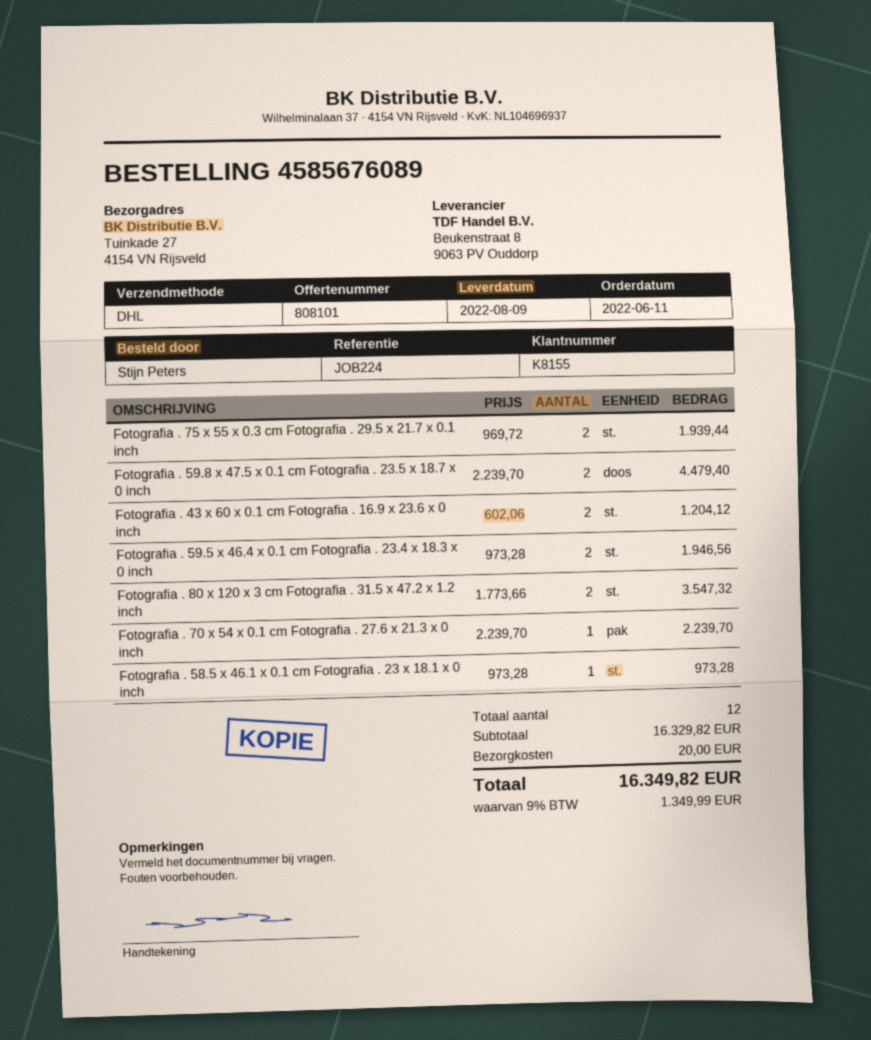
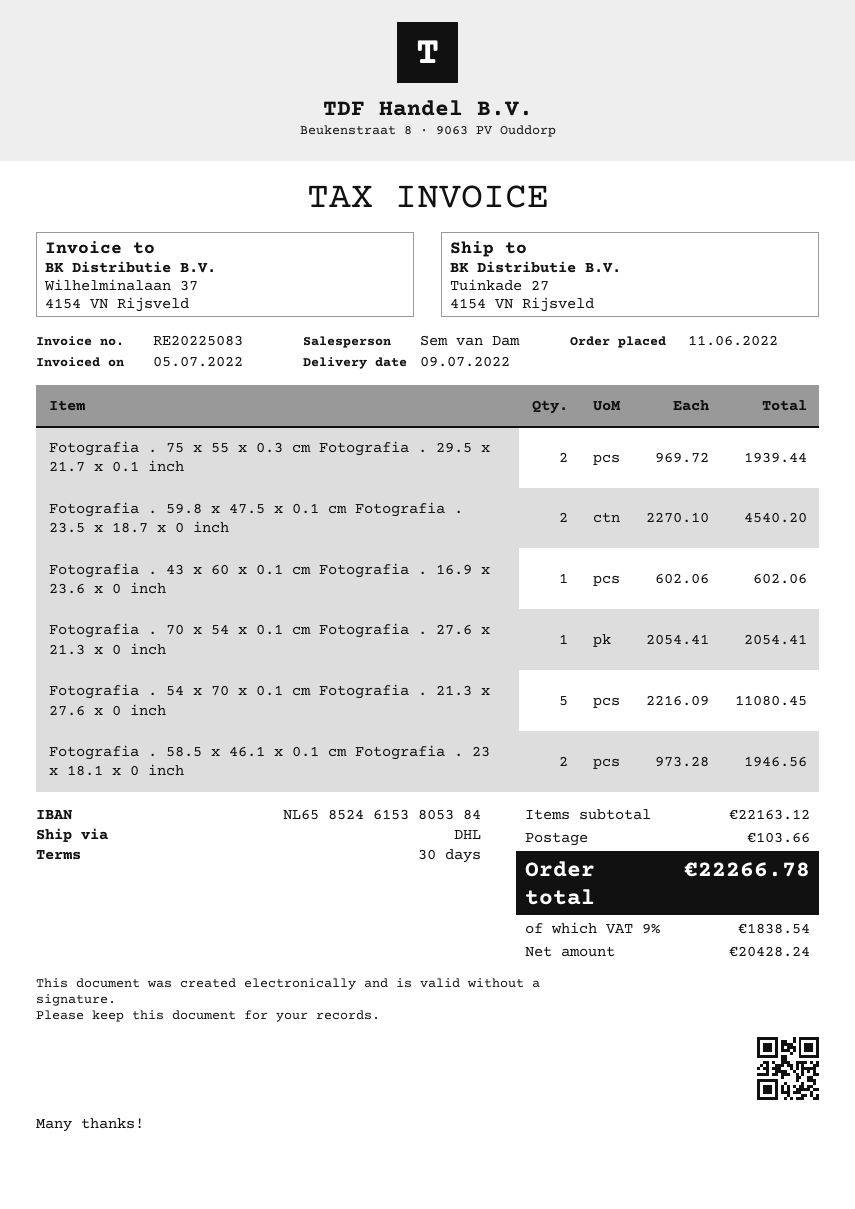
delivery date: 2022-08-09 -> 2022-07-09
Fotografia . 59.8 x 47.5 x 0.1 cm Fotografia . 23.5 x 18.7 x 0 inch: 2 x 2239.70 = 4479.40 -> 2 x 2270.10 = 4540.20
Fotografia . 43 x 60 x 0.1 cm Fotografia . 16.9 x 23.6 x 0 inch: 2 x 602.06 = 1204.12 -> 1 x 602.06 = 602.06
Fotografia . 59.5 x 46.4 x 0.1 cm Fotografia . 23.4 x 18.3 x 0 inch: 2 x 973.28 = 1946.56 -> none
Fotografia . 80 x 120 x 3 cm Fotografia . 31.5 x 47.2 x 1.2 inch: 2 x 1773.66 = 3547.32 -> none
Fotografia . 70 x 54 x 0.1 cm Fotografia . 27.6 x 21.3 x 0 inch: 1 x 2239.70 = 2239.70 -> 1 x 2054.41 = 2054.41
Fotografia . 58.5 x 46.1 x 0.1 cm Fotografia . 23 x 18.1 x 0 inch: 1 x 973.28 = 973.28 -> 2 x 973.28 = 1946.56
Fotografia . 54 x 70 x 0.1 cm Fotografia . 21.3 x 27.6 x 0 inch: none -> 5 x 2216.09 = 11080.45
subtotal: 16329.82 -> 22163.12
shipping: 20.00 -> 103.66
tax: 9% = 1349.99 -> 9% = 1838.54
total: 16349.82 -> 22266.78

